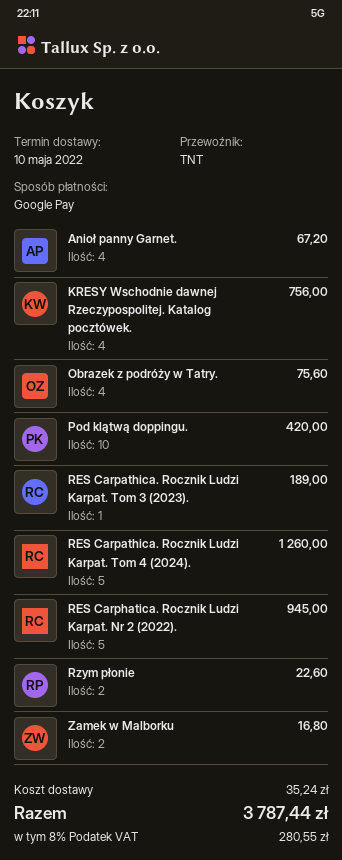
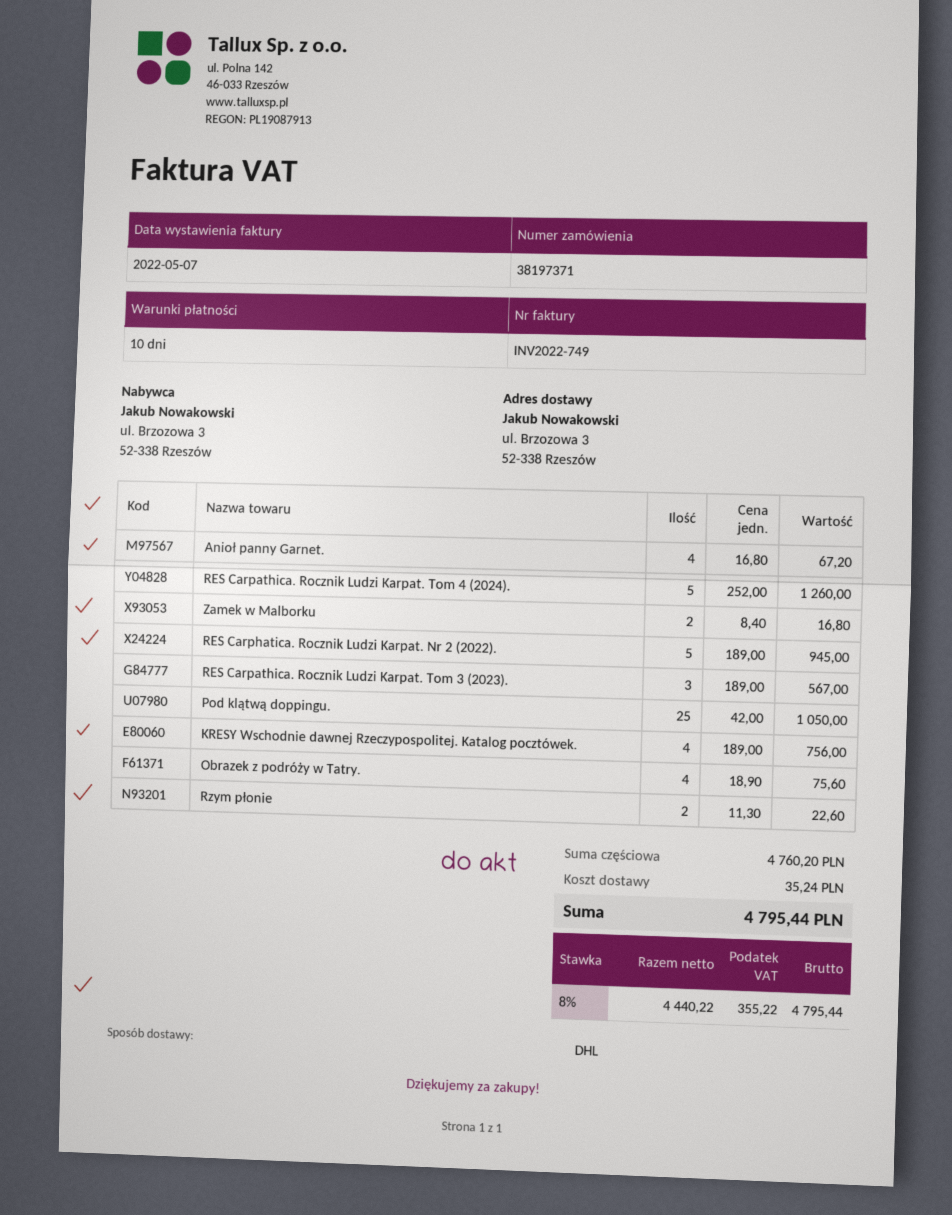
shipping method: TNT -> DHL
Pod klątwą doppingu.: 10 for 420.00 -> 25 for 1050.00
RES Carpathica. Rocznik Ludzi Karpat. Tom 3 (2023).: 1 for 189.00 -> 3 for 567.00
tax: 8% = 280.55 -> 8% = 355.22
total: 3787.44 -> 4795.44

